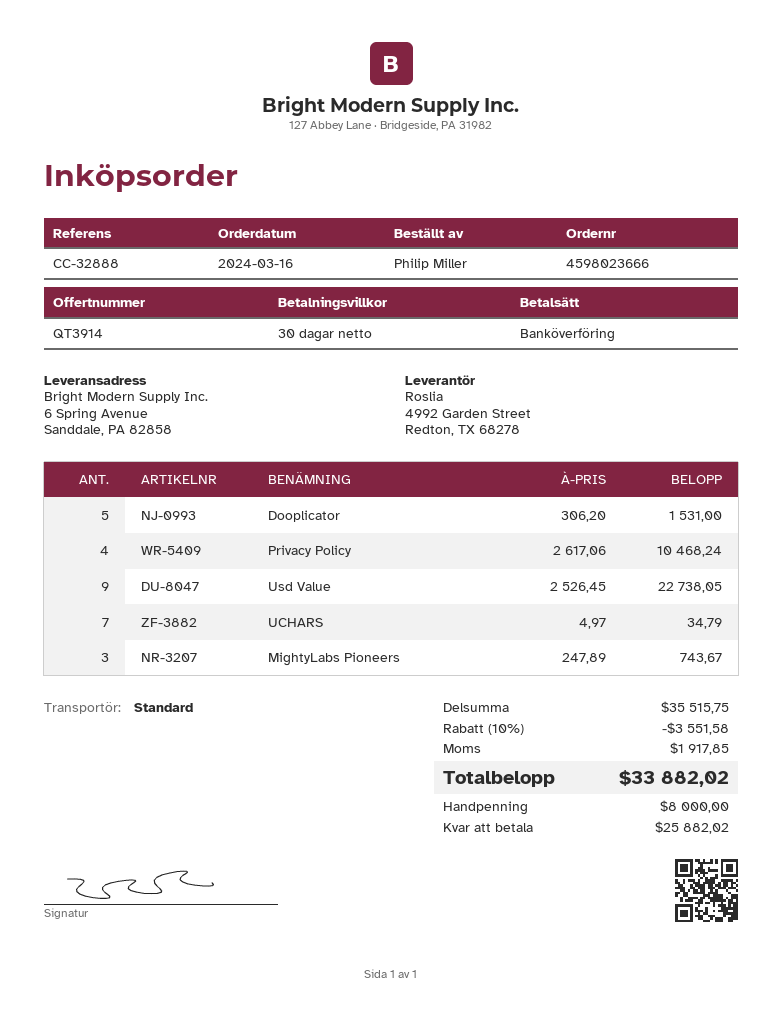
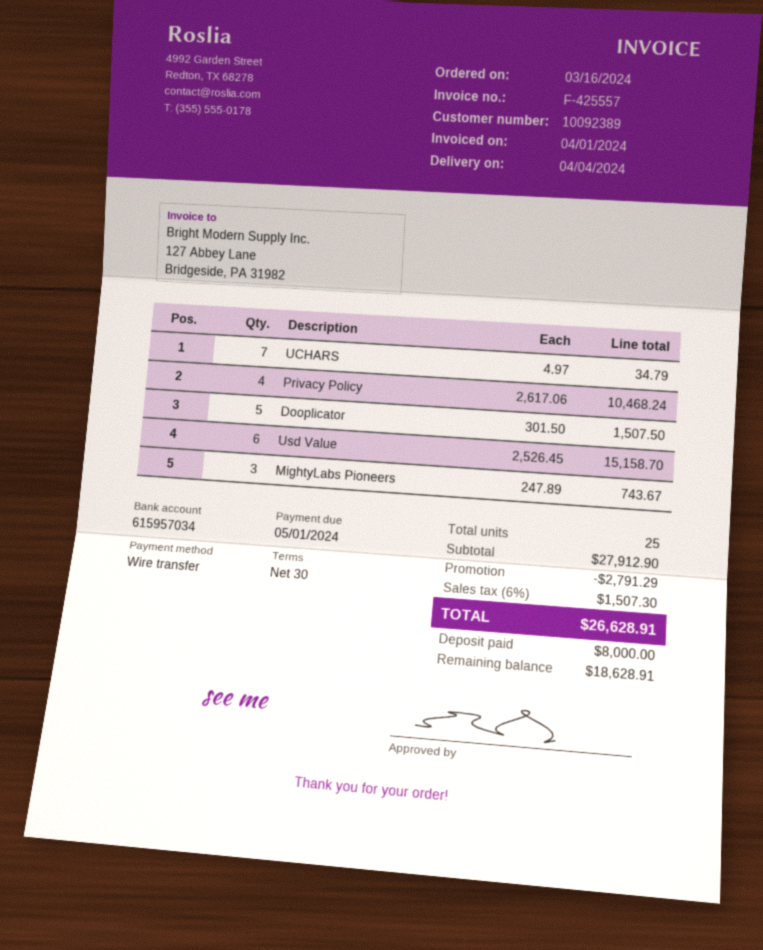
Dooplicator: 5 x 306.20 = 1531.00 -> 5 x 301.50 = 1507.50
Usd Value: 9 x 2526.45 = 22738.05 -> 6 x 2526.45 = 15158.70
subtotal: 35515.75 -> 27912.90
discount: 3551.58 -> 2791.29
tax: 1917.85 -> 1507.30
total: 33882.02 -> 26628.91
balance: 25882.02 -> 18628.91

